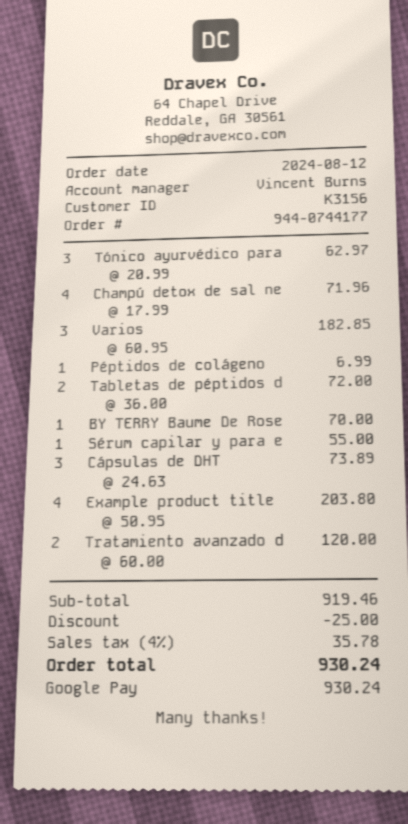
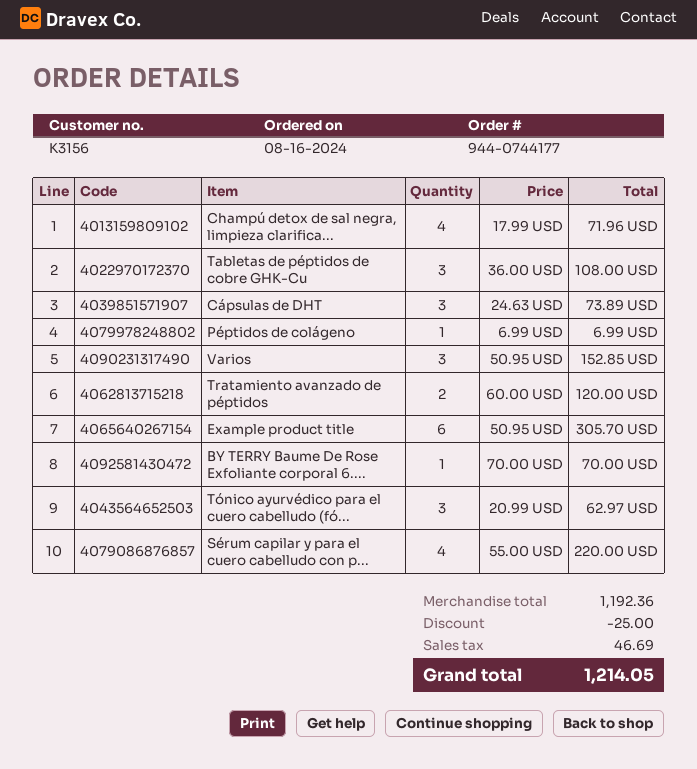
order date: 2024-08-12 -> 2024-08-16
Varios: 3 x 60.95 = 182.85 -> 3 x 50.95 = 152.85
Tabletas de péptidos d: 2 x 36.00 = 72.00 -> 3 x 36.00 = 108.00
Sérum capilar y para e: 1 x 55.00 = 55.00 -> 4 x 55.00 = 220.00
Example product title: 4 x 50.95 = 203.80 -> 6 x 50.95 = 305.70
subtotal: 919.46 -> 1192.36
tax: 35.78 -> 46.69
total: 930.24 -> 1214.05

